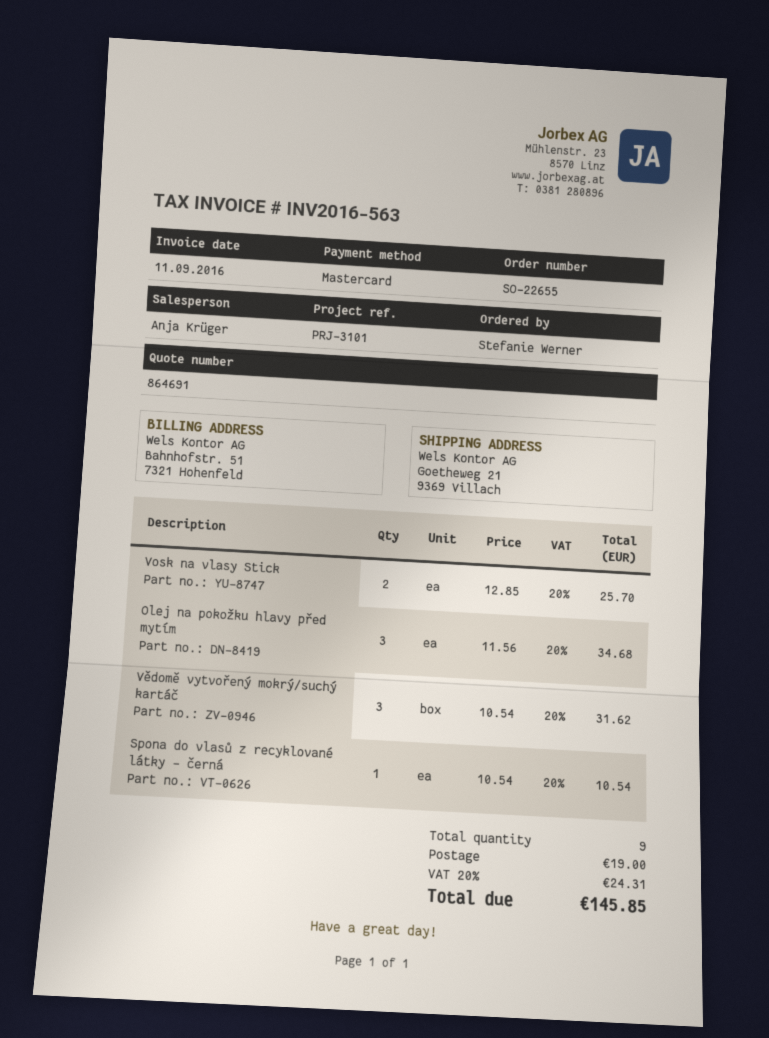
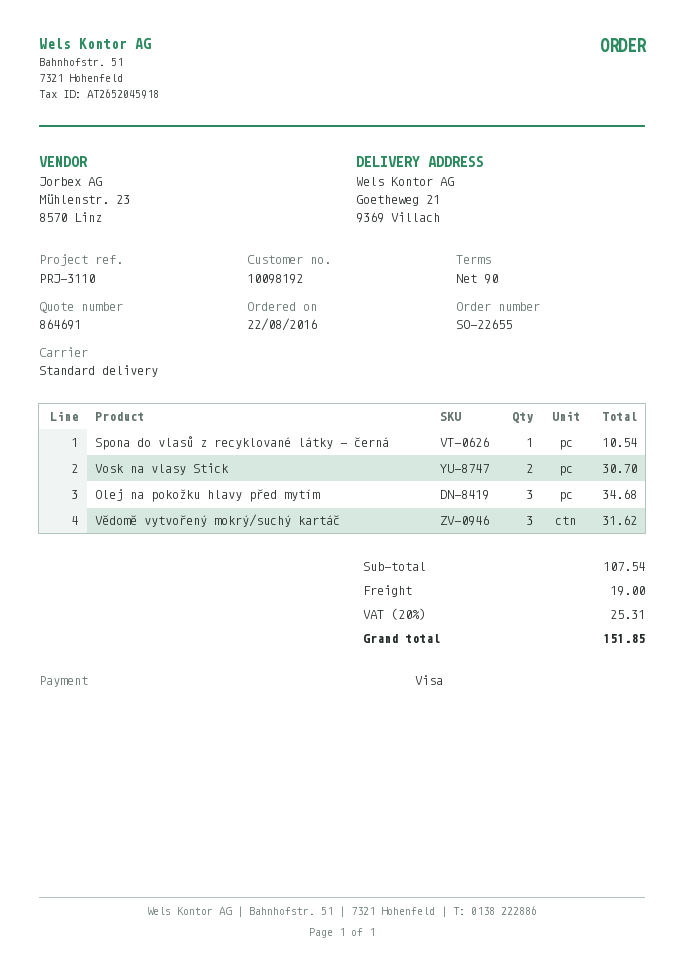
reference: PRJ-3101 -> PRJ-3110
payment method: Mastercard -> Visa
Vosk na vlasy Stick: 2 for 25.70 -> 2 for 30.70
tax: 20% = 24.31 -> 20% = 25.31
total: 145.85 -> 151.85

